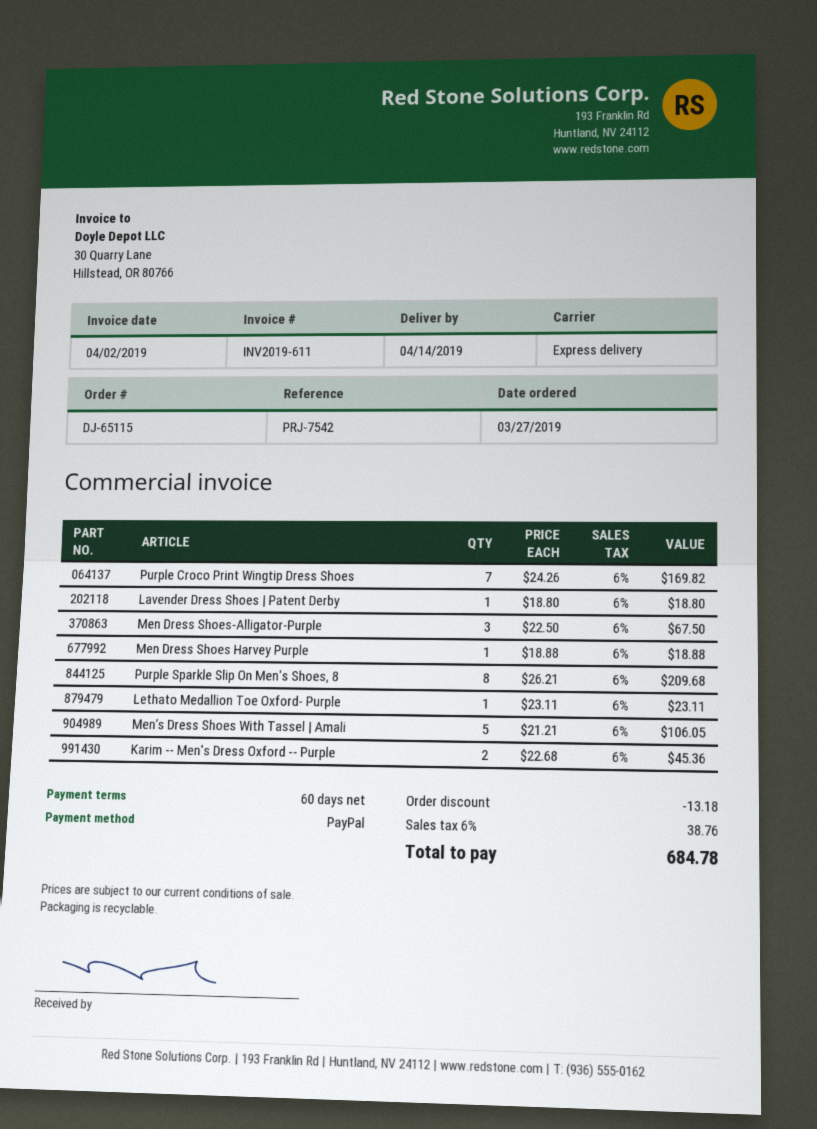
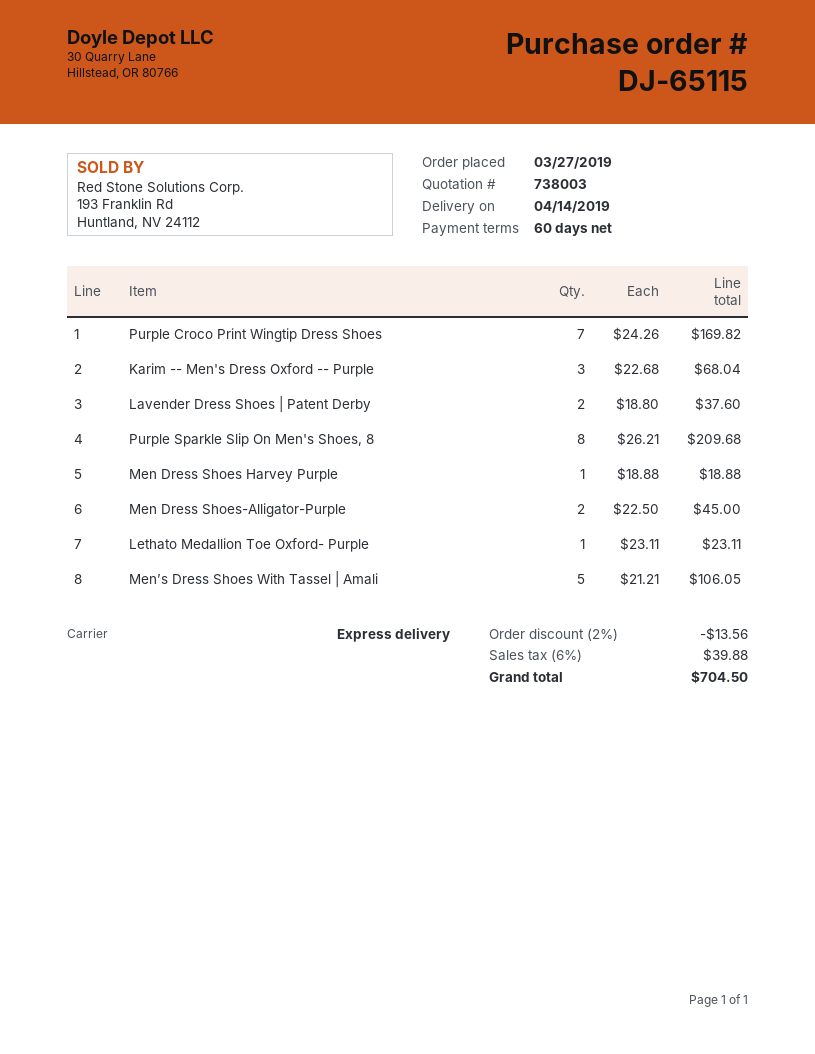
Lavender Dress Shoes | Patent Derby: 1 x 18.80 = 18.80 -> 2 x 18.80 = 37.60
Men Dress Shoes-Alligator-Purple: 3 x 22.50 = 67.50 -> 2 x 22.50 = 45.00
Karim -- Men's Dress Oxford -- Purple: 2 x 22.68 = 45.36 -> 3 x 22.68 = 68.04
discount: 13.18 -> 13.56
tax: 6% = 38.76 -> 6% = 39.88
total: 684.78 -> 704.50

